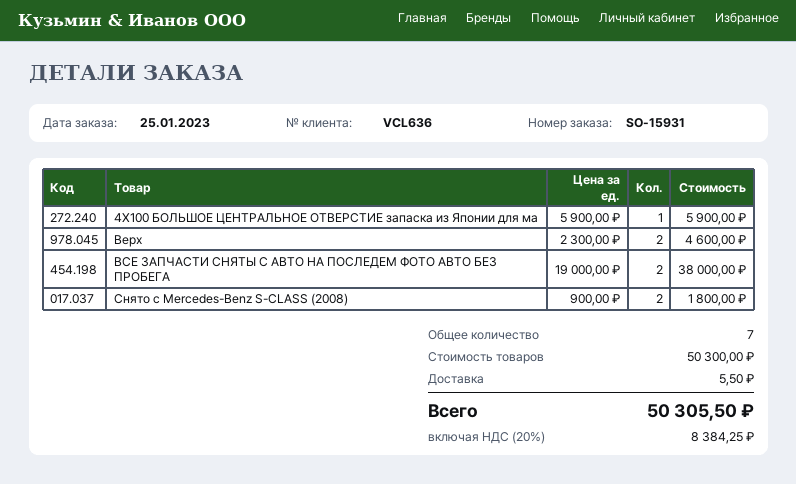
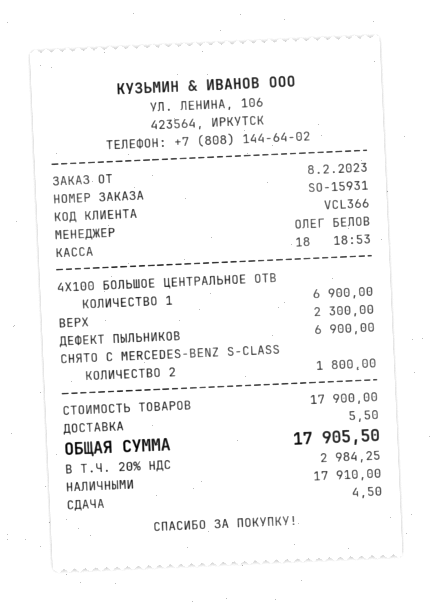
order date: 2023-01-25 -> 2023-02-08
customer number: VCL636 -> VCL366
4Х100 БОЛЬШОЕ ЦЕНТРАЛЬНОЕ ОТВЕРСТИЕ запаска из Японии для ма: 1 for 5900.00 -> 1 for 6900.00
Верх: 2 for 4600.00 -> 1 for 2300.00
ВСЕ ЗАПЧАСТИ СНЯТЫ С АВТО НА ПОСЛЕДЕМ ФОТО АВТО БЕЗ ПРОБЕГА: 2 for 38000.00 -> none
ДЕФЕКТ ПЫЛЬНИКОВ: none -> 1 for 6900.00
subtotal: 50300.00 -> 17900.00
tax: 20% = 8384.25 -> 20% = 2984.25
total: 50305.50 -> 17905.50

